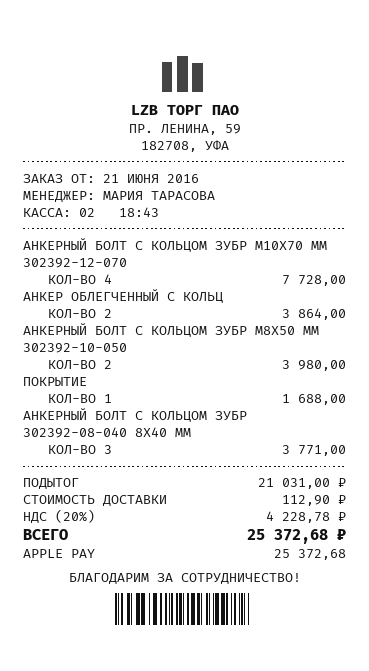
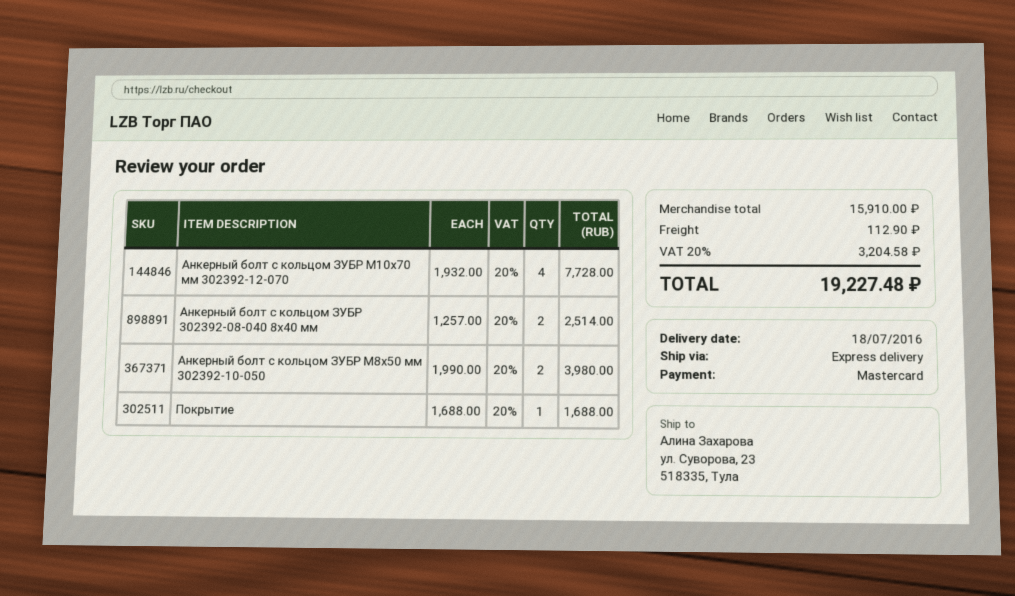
payment method: Apple Pay -> Mastercard
АНКЕР ОБЛЕГЧЕННЫЙ С КОЛЬЦ: 2 for 3864.00 -> none
АНКЕРНЫЙ БОЛТ С КОЛЬЦОМ ЗУБР 302392-08-040 8X40 ММ: 3 for 3771.00 -> 2 for 2514.00
subtotal: 21031.00 -> 15910.00
tax: 20% = 4228.78 -> 20% = 3204.58
total: 25372.68 -> 19227.48

